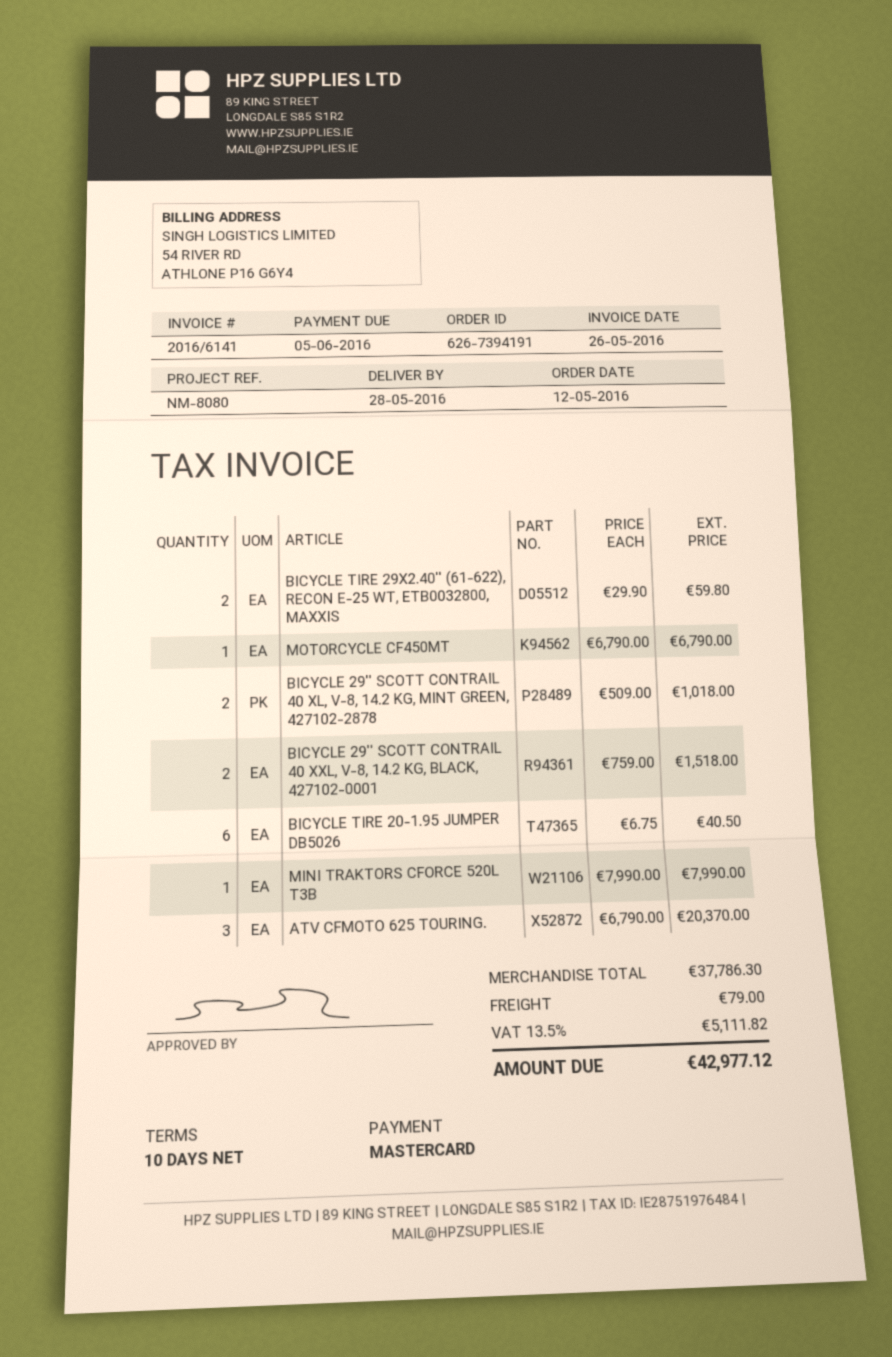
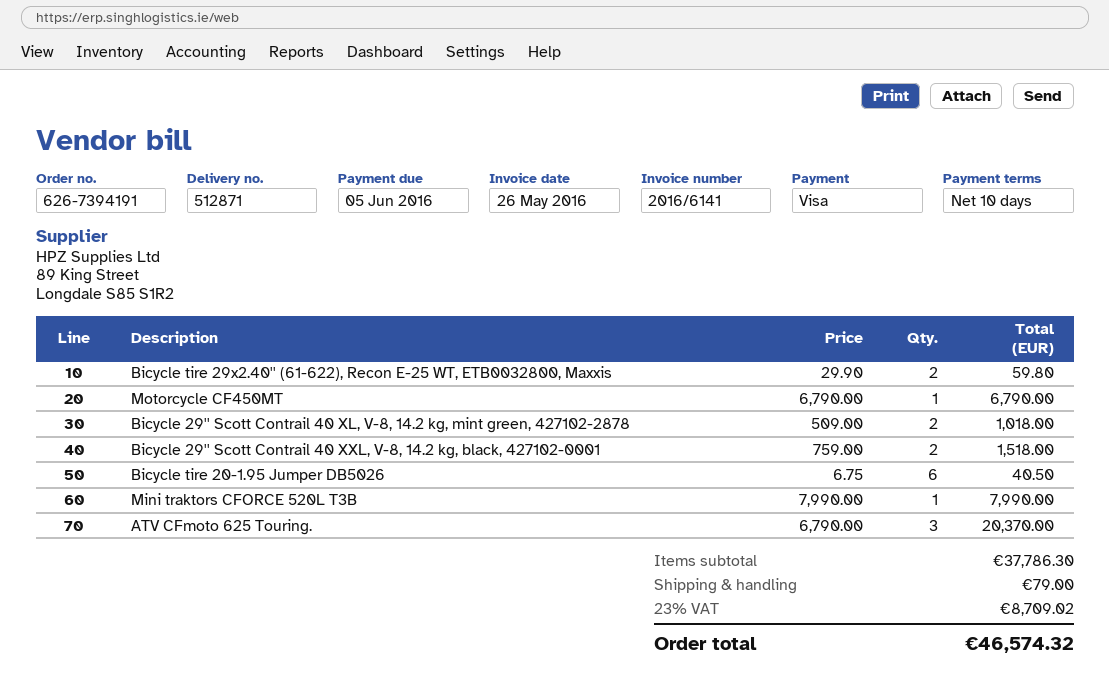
payment method: Mastercard -> Visa
tax: 13.5% = 5111.82 -> 23% = 8709.02
total: 42977.12 -> 46574.32

